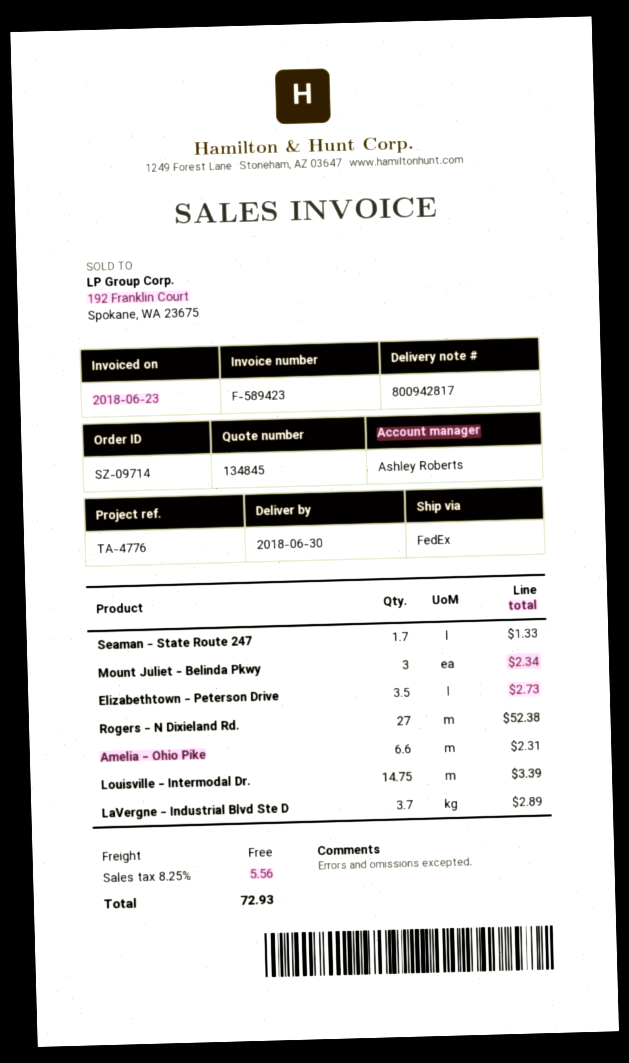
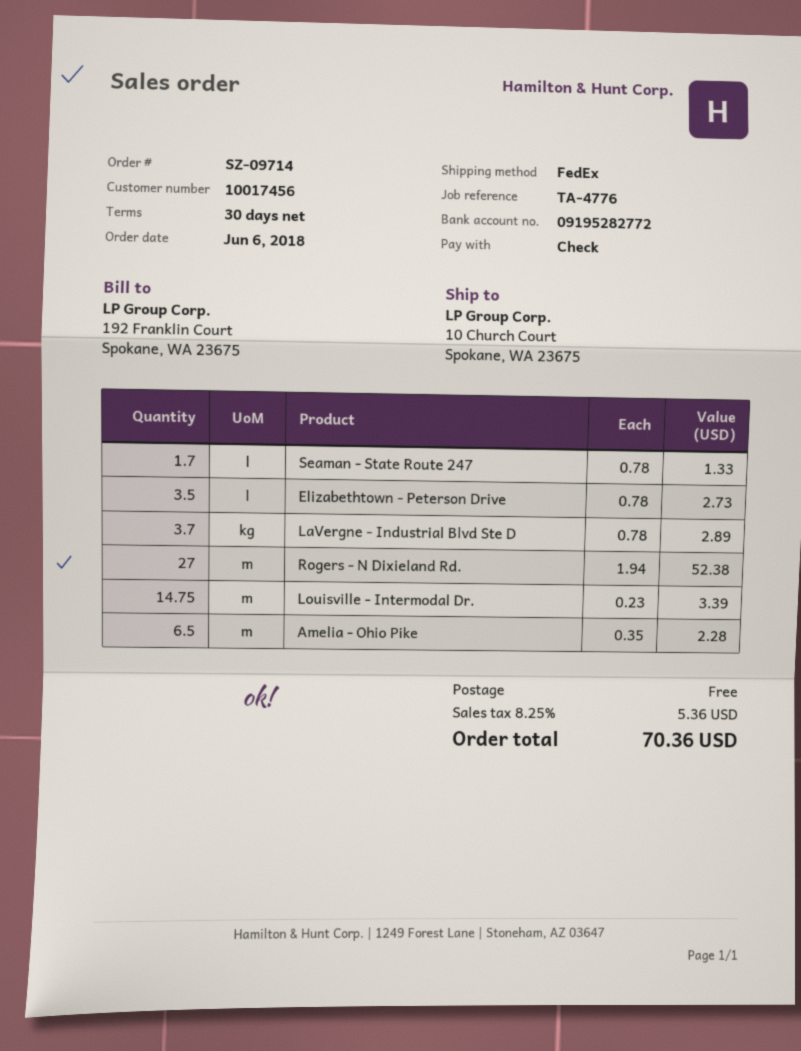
Mount Juliet - Belinda Pkwy: 3 for 2.34 -> none
Amelia - Ohio Pike: 6.6 for 2.31 -> 6.5 for 2.28
tax: 8.25% = 5.56 -> 8.25% = 5.36
total: 72.93 -> 70.36

